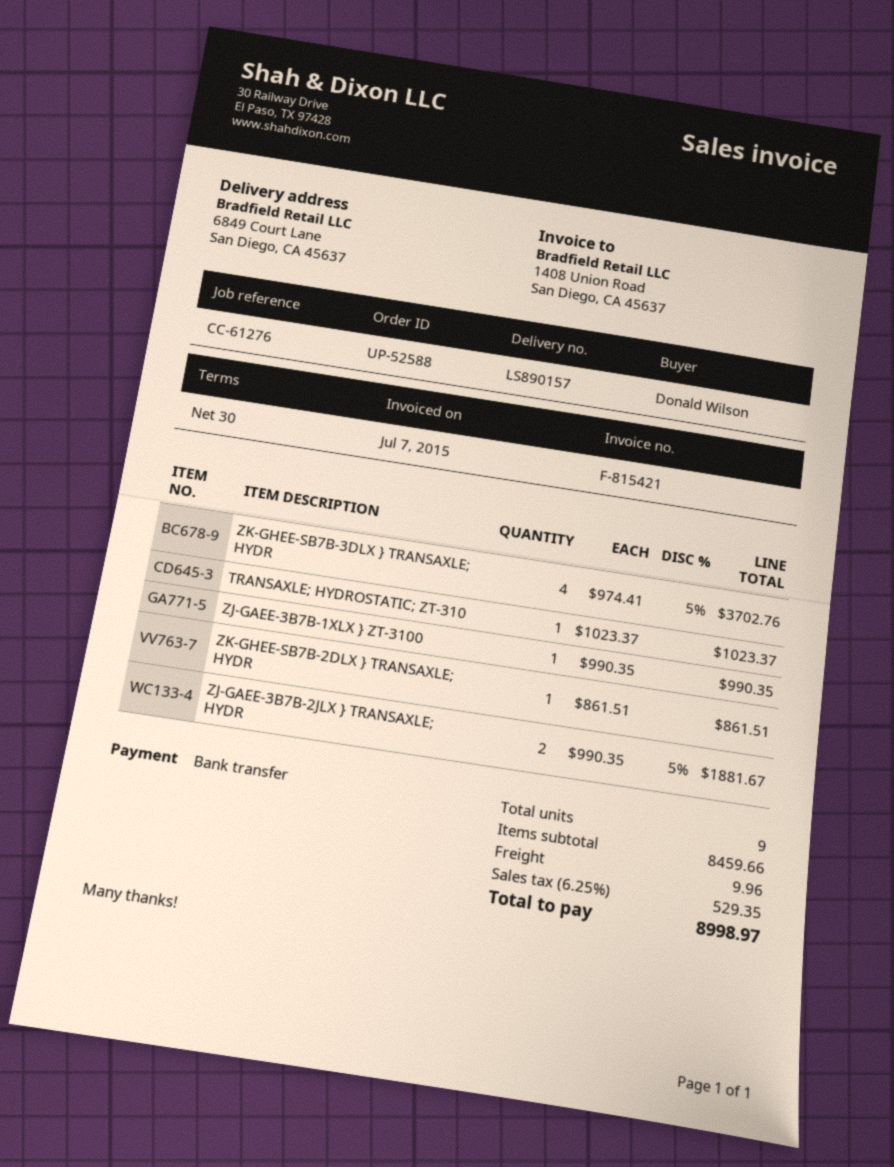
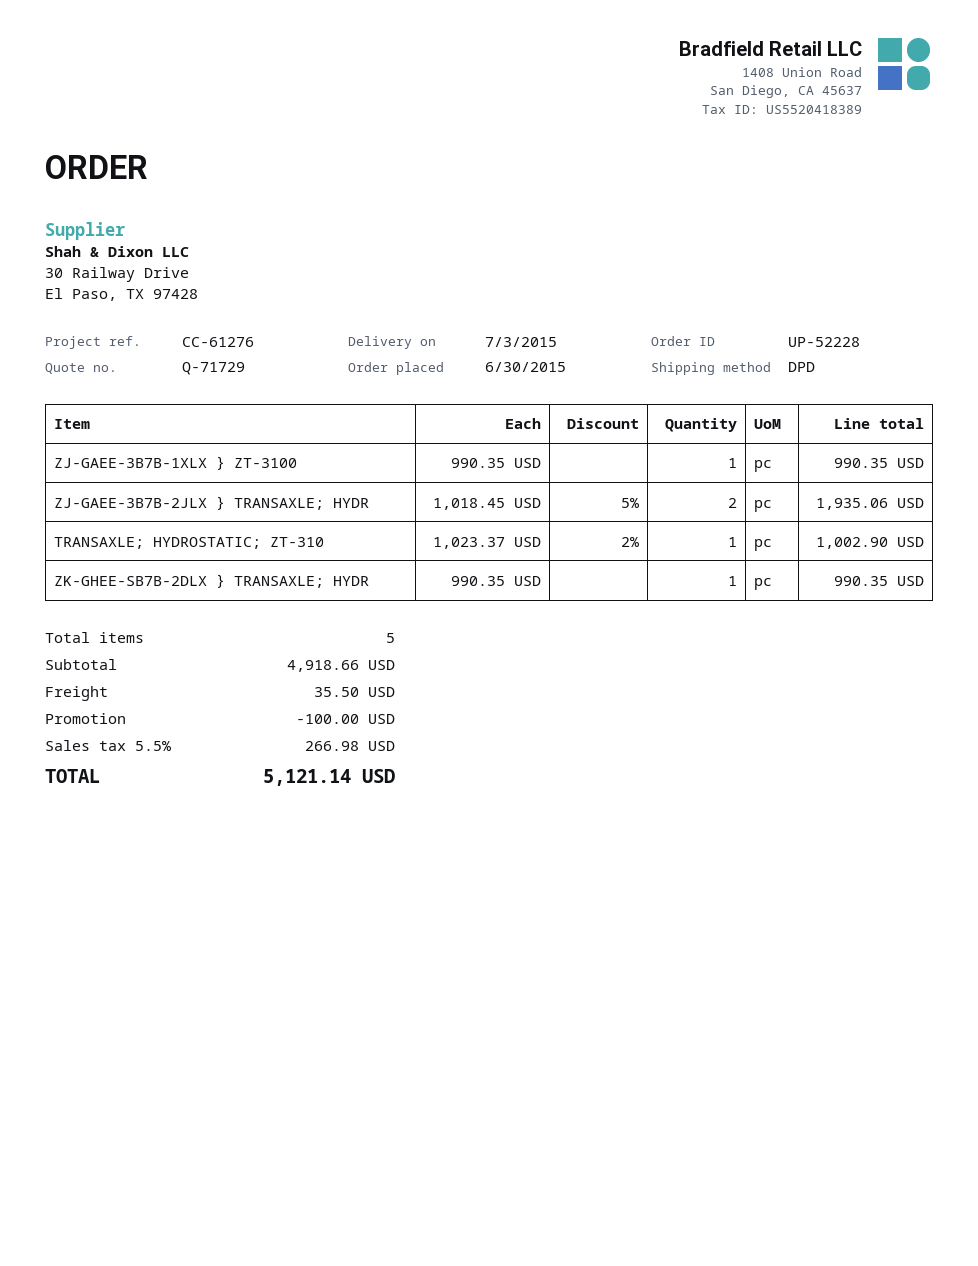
order number: UP-52588 -> UP-52228
ZK-GHEE-SB7B-3DLX } TRANSAXLE; HYDR: 4 x 974.41 - 5% = 3702.76 -> none
TRANSAXLE; HYDROSTATIC; ZT-310: 1 x 1023.37 = 1023.37 -> 1 x 1023.37 - 2% = 1002.90
ZK-GHEE-SB7B-2DLX } TRANSAXLE; HYDR: 1 x 861.51 = 861.51 -> 1 x 990.35 = 990.35
ZJ-GAEE-3B7B-2JLX } TRANSAXLE; HYDR: 2 x 990.35 - 5% = 1881.67 -> 2 x 1018.45 - 5% = 1935.06
total quantity: 9 -> 5
subtotal: 8459.66 -> 4918.66
discount: none -> 100.00
shipping: 9.96 -> 35.50
tax: 6.25% = 529.35 -> 5.5% = 266.98
total: 8998.97 -> 5121.14

